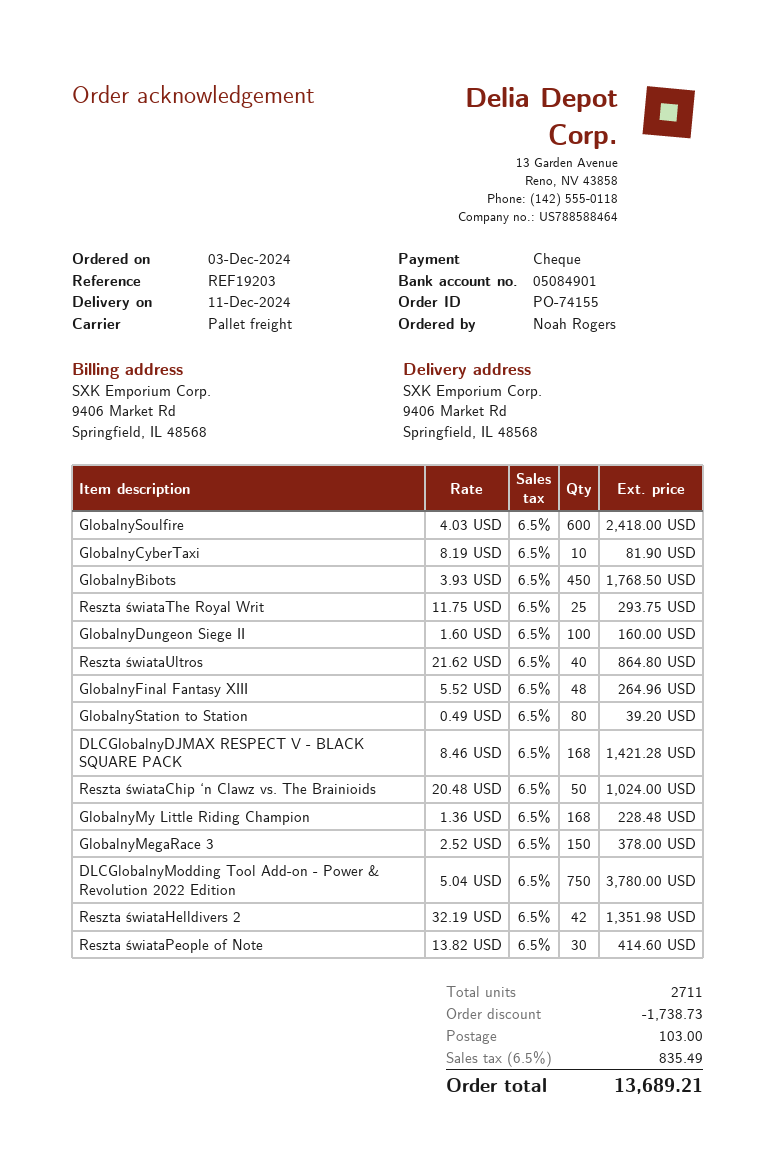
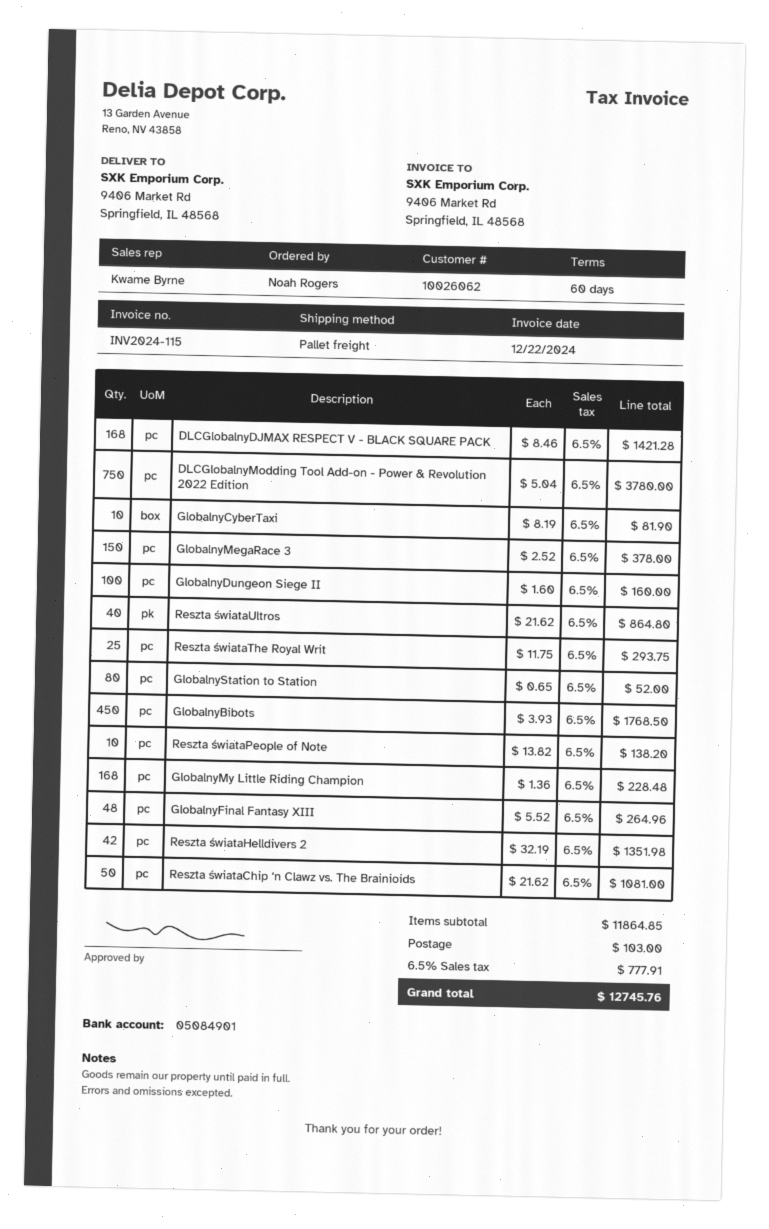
GlobalnySoulfire: 600 x 4.03 = 2418.00 -> none
GlobalnyStation to Station: 80 x 0.49 = 39.20 -> 80 x 0.65 = 52.00
Reszta świataChip ‘n Clawz vs. The Brainioids: 50 x 20.48 = 1024.00 -> 50 x 21.62 = 1081.00
Reszta świataPeople of Note: 30 x 13.82 = 414.60 -> 10 x 13.82 = 138.20
discount: 1738.73 -> none
tax: 6.5% = 835.49 -> 6.5% = 777.91
total: 13689.21 -> 12745.76

